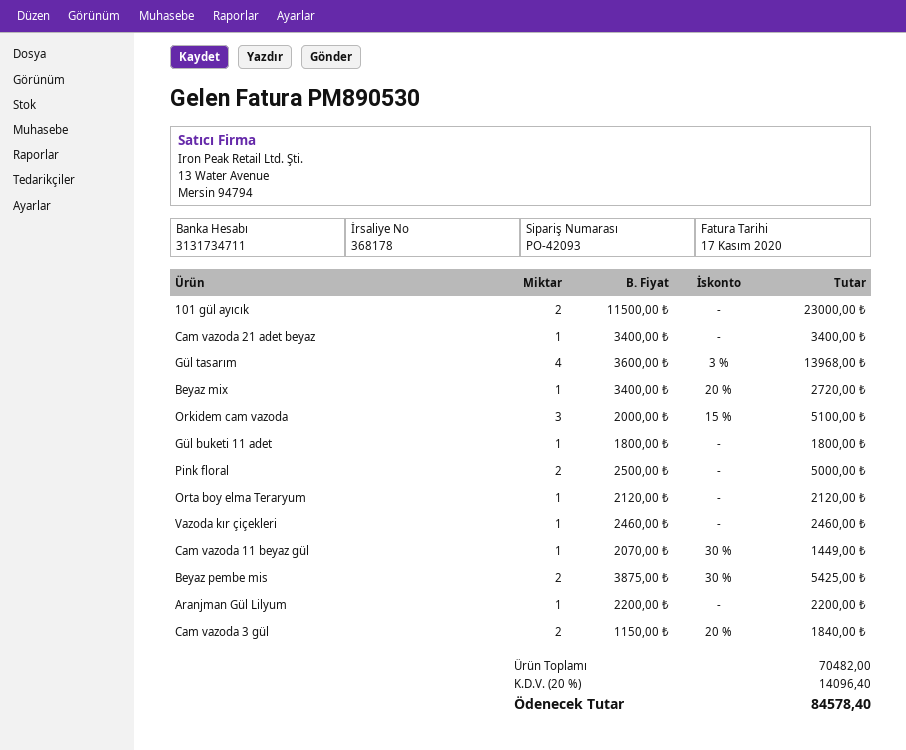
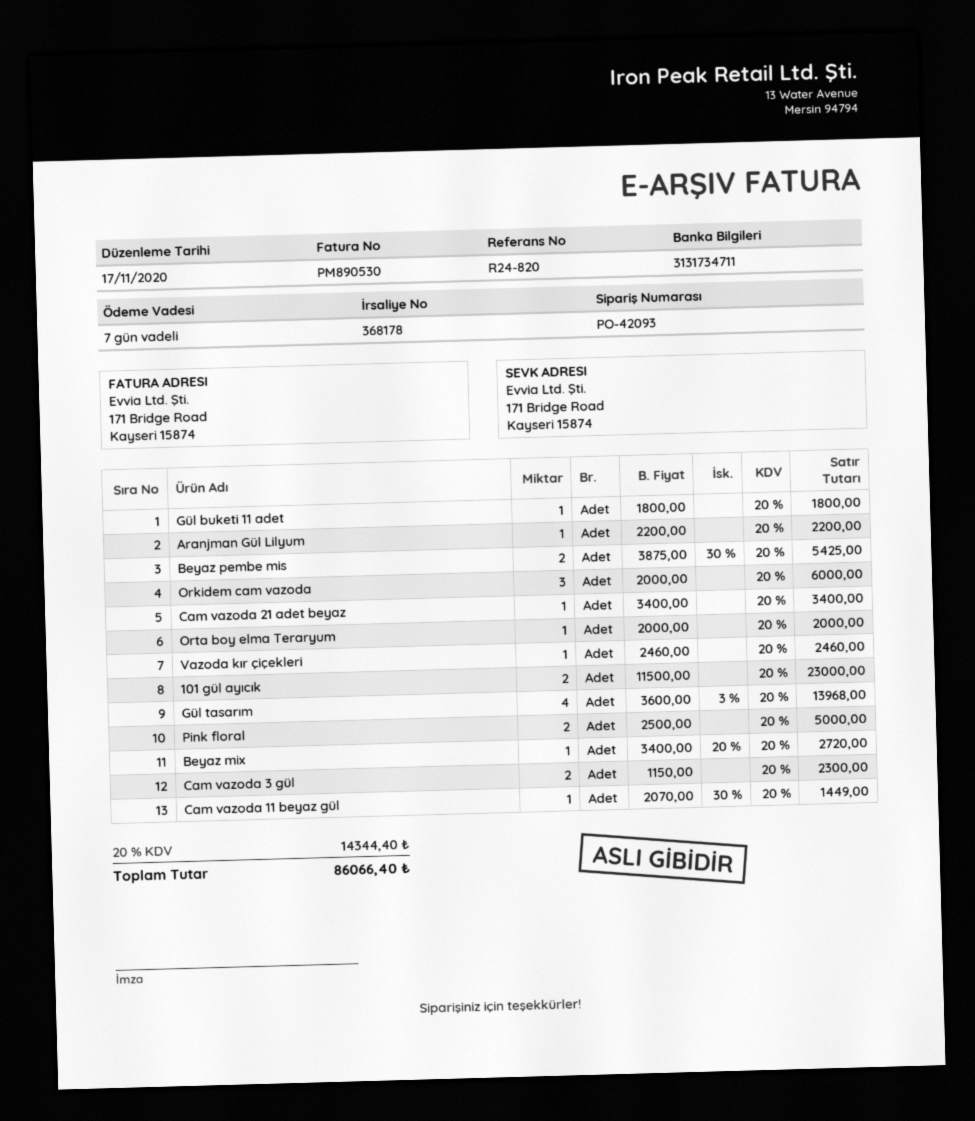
Orkidem cam vazoda: 3 x 2000.00 - 15% = 5100.00 -> 3 x 2000.00 = 6000.00
Orta boy elma Teraryum: 1 x 2120.00 = 2120.00 -> 1 x 2000.00 = 2000.00
Cam vazoda 3 gül: 2 x 1150.00 - 20% = 1840.00 -> 2 x 1150.00 = 2300.00
tax: 20% = 14096.40 -> 20% = 14344.40
total: 84578.40 -> 86066.40

